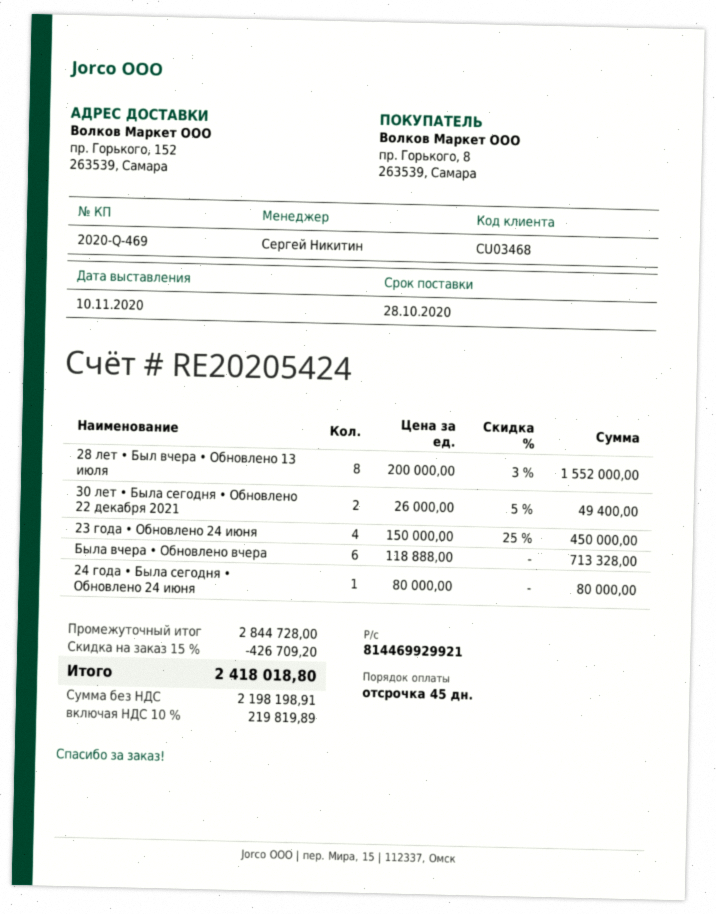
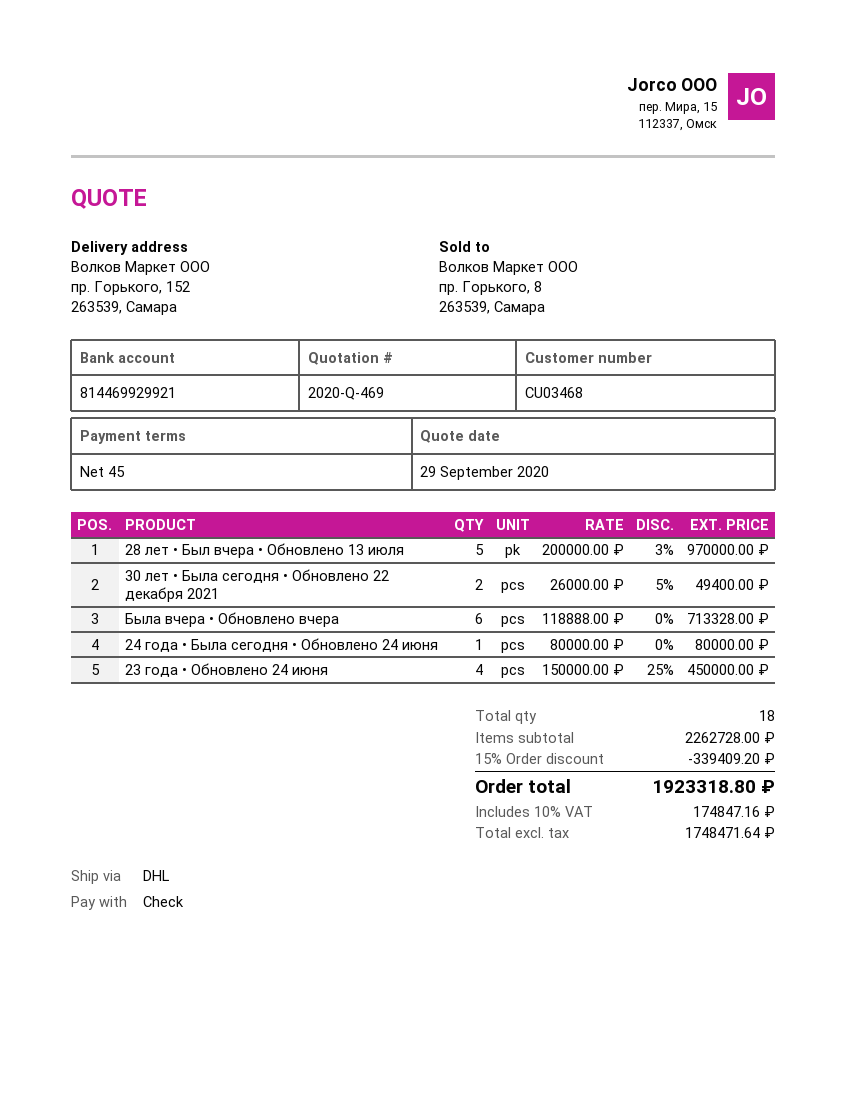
28 лет • Был вчера • Обновлено 13 июля: 8 x 200000.00 - 3% = 1552000.00 -> 5 x 200000.00 - 3% = 970000.00
subtotal: 2844728.00 -> 2262728.00
discount: 15% = 426709.20 -> 15% = 339409.20
net: 2198198.91 -> 1748471.64
tax: 10% = 219819.89 -> 10% = 174847.16
total: 2418018.80 -> 1923318.80

